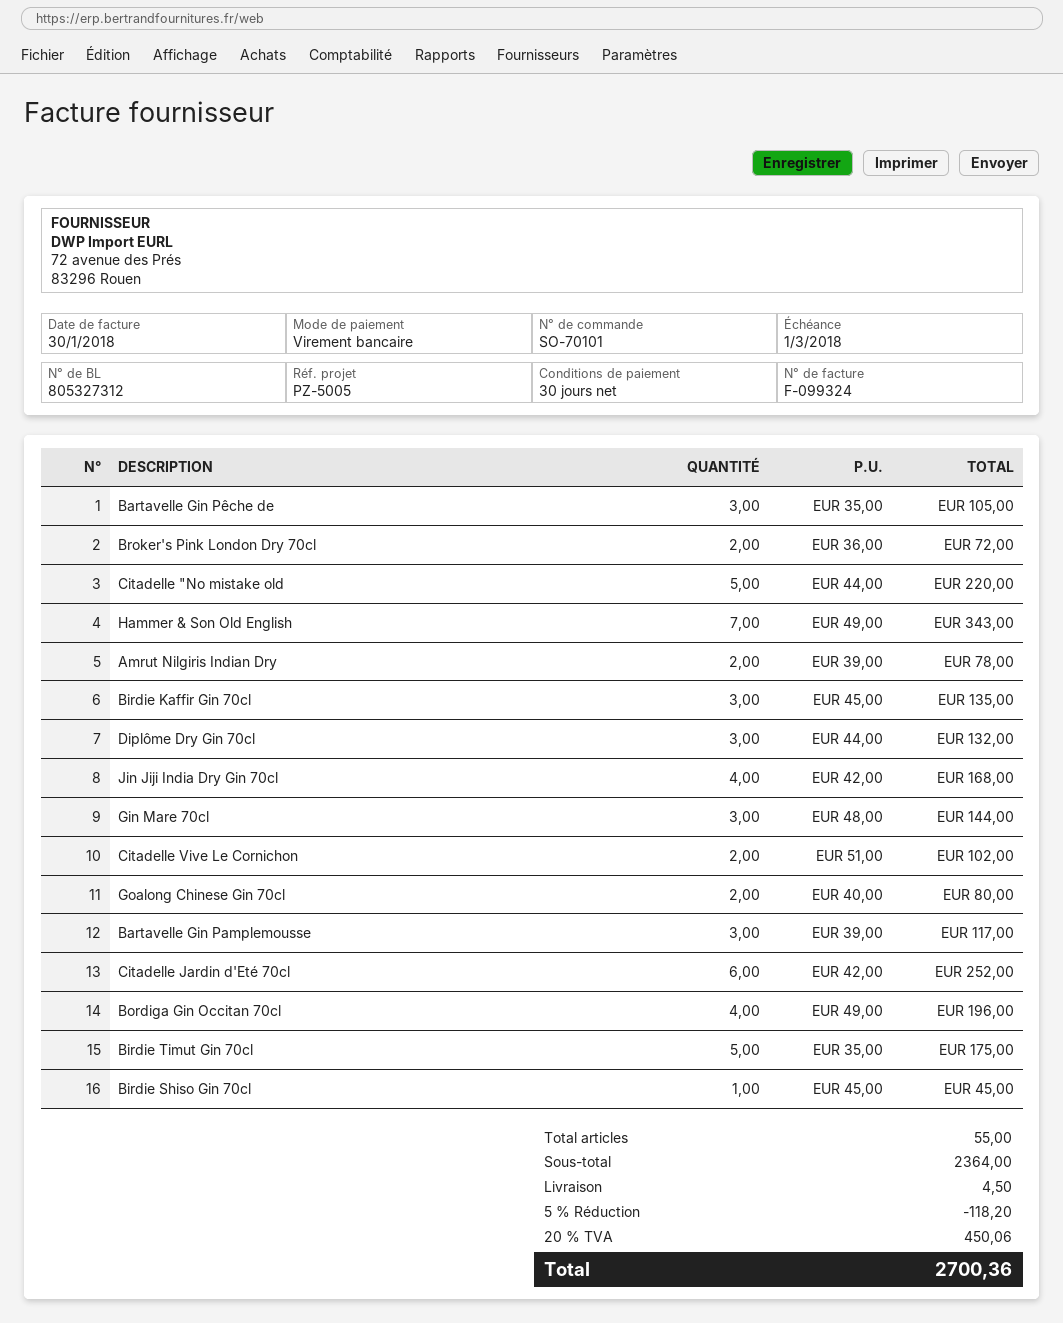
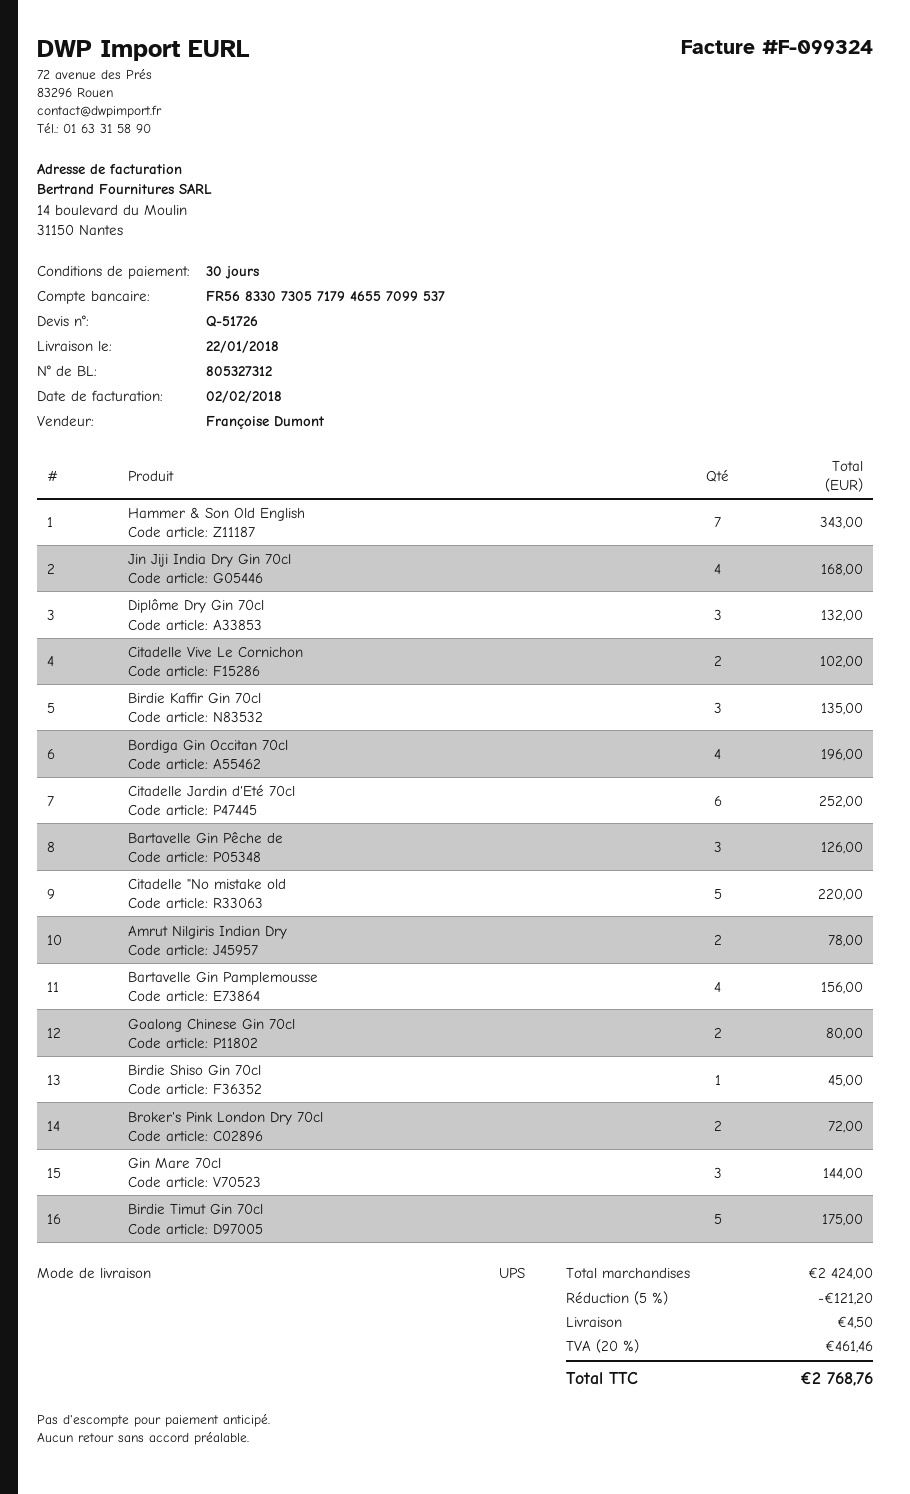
invoice date: 2018-01-30 -> 2018-02-02
Bartavelle Gin Pêche de: 3 for 105.00 -> 3 for 126.00
Bartavelle Gin Pamplemousse: 3 for 117.00 -> 4 for 156.00
subtotal: 2364.00 -> 2424.00
discount: 5% = 118.20 -> 5% = 121.20
tax: 20% = 450.06 -> 20% = 461.46
total: 2700.36 -> 2768.76

